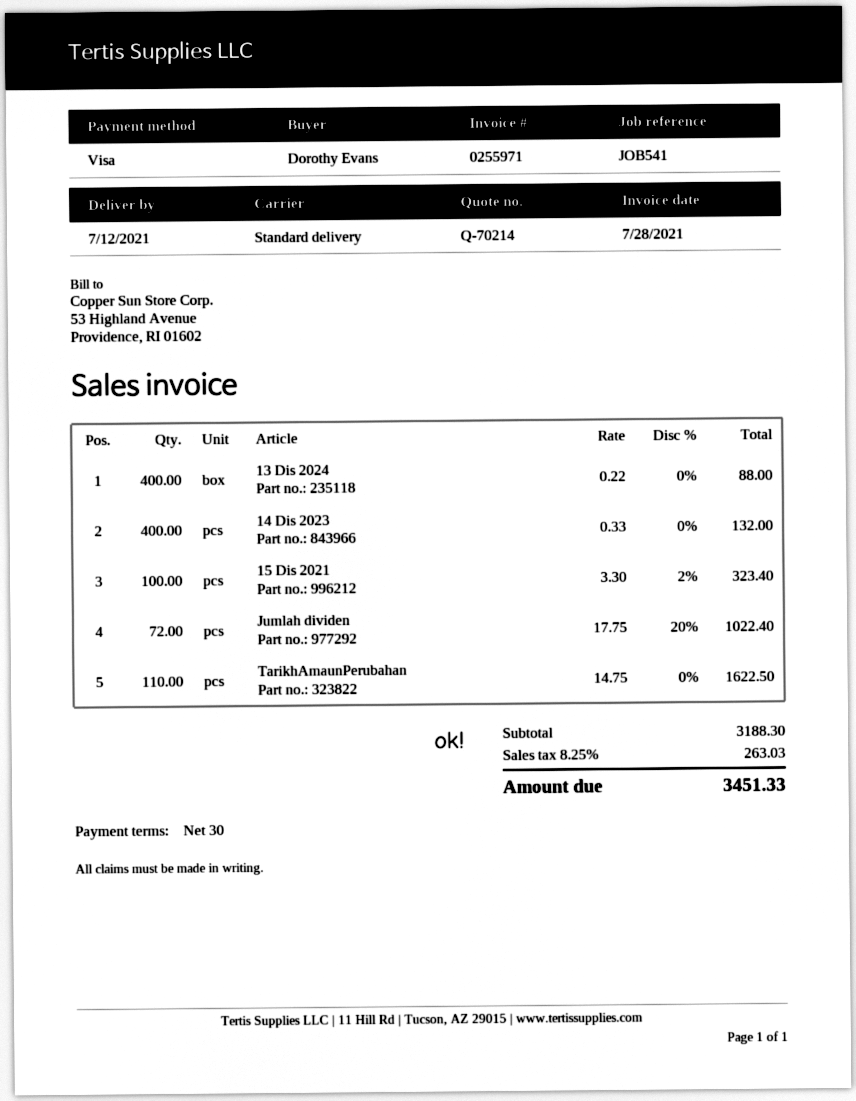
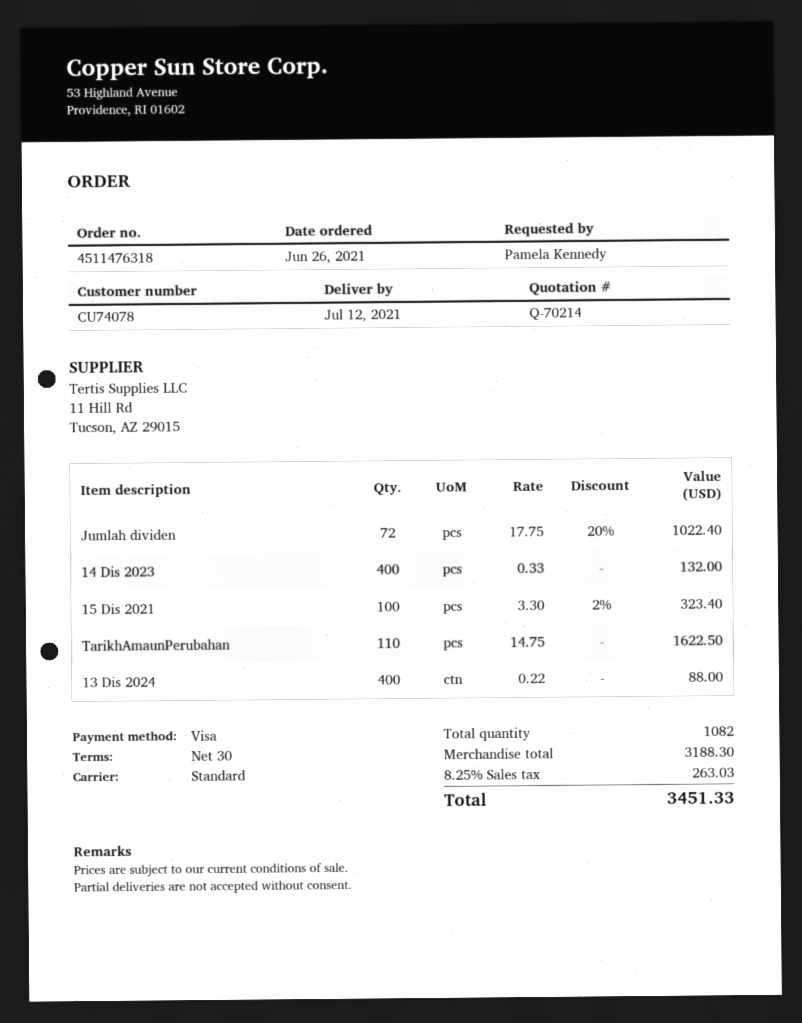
ordered by: Dorothy Evans -> Pamela Kennedy

